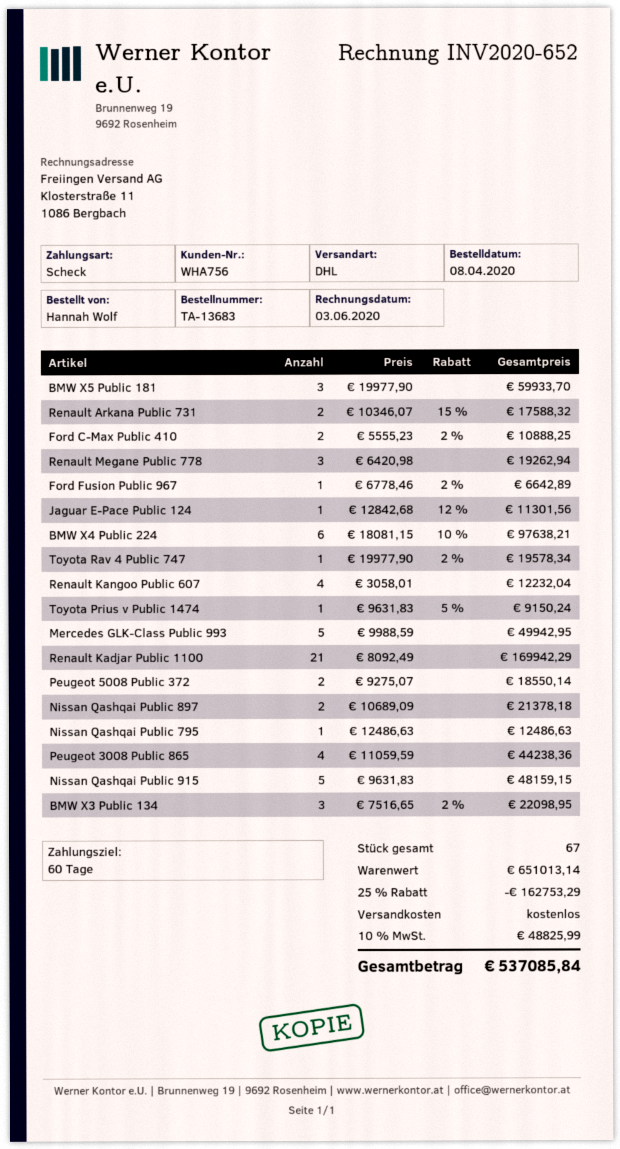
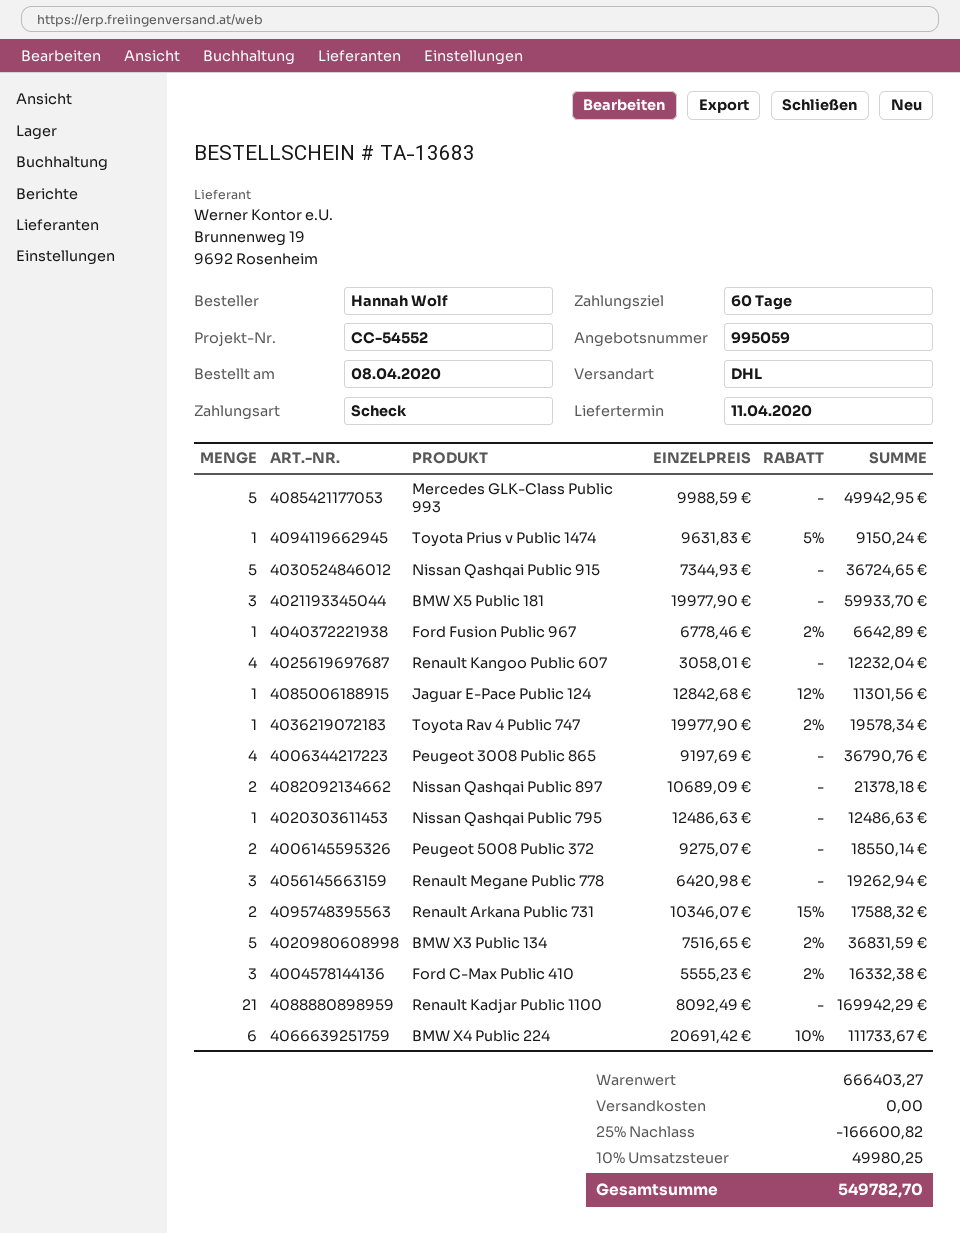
Ford C-Max Public 410: 2 x 5555.23 - 2% = 10888.25 -> 3 x 5555.23 - 2% = 16332.38
BMW X4 Public 224: 6 x 18081.15 - 10% = 97638.21 -> 6 x 20691.42 - 10% = 111733.67
Peugeot 3008 Public 865: 4 x 11059.59 = 44238.36 -> 4 x 9197.69 = 36790.76
Nissan Qashqai Public 915: 5 x 9631.83 = 48159.15 -> 5 x 7344.93 = 36724.65
BMW X3 Public 134: 3 x 7516.65 - 2% = 22098.95 -> 5 x 7516.65 - 2% = 36831.59
subtotal: 651013.14 -> 666403.27
discount: 25% = 162753.29 -> 25% = 166600.82
tax: 10% = 48825.99 -> 10% = 49980.25
total: 537085.84 -> 549782.70

